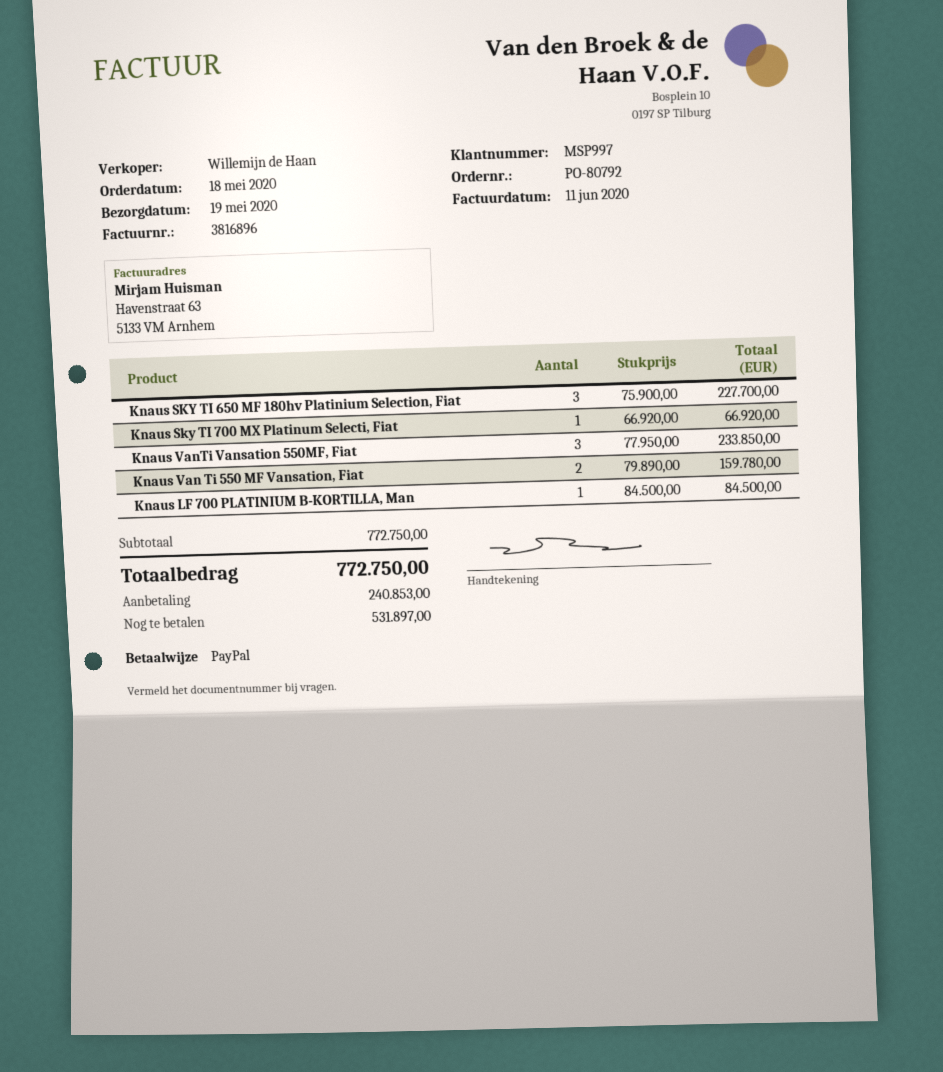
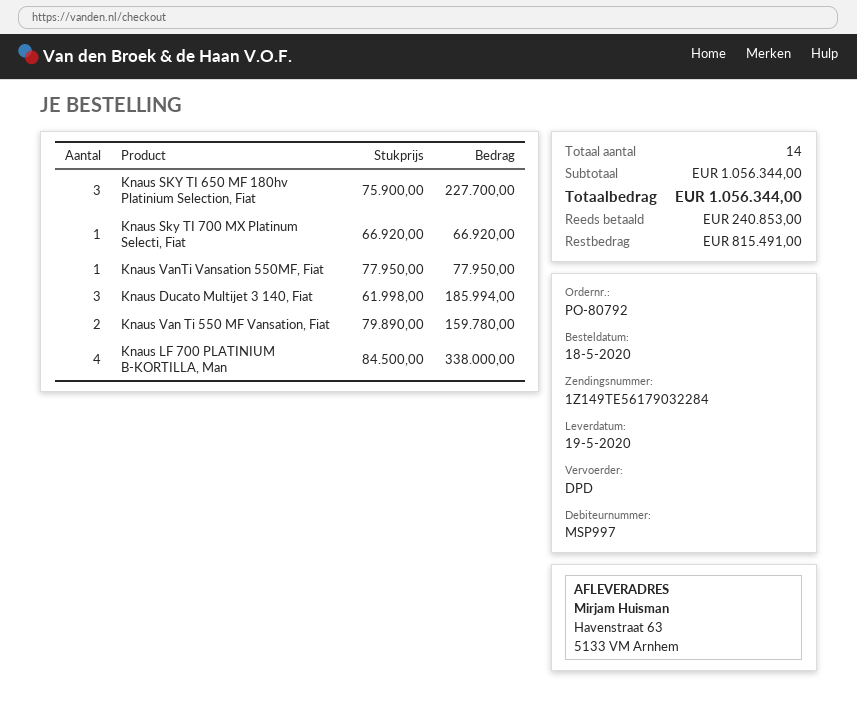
Knaus VanTi Vansation 550MF, Fiat: 3 x 77950.00 = 233850.00 -> 1 x 77950.00 = 77950.00
Knaus LF 700 PLATINIUM B-KORTILLA, Man: 1 x 84500.00 = 84500.00 -> 4 x 84500.00 = 338000.00
Knaus Ducato Multijet 3 140, Fiat: none -> 3 x 61998.00 = 185994.00
subtotal: 772750.00 -> 1056344.00
total: 772750.00 -> 1056344.00
balance: 531897.00 -> 815491.00

